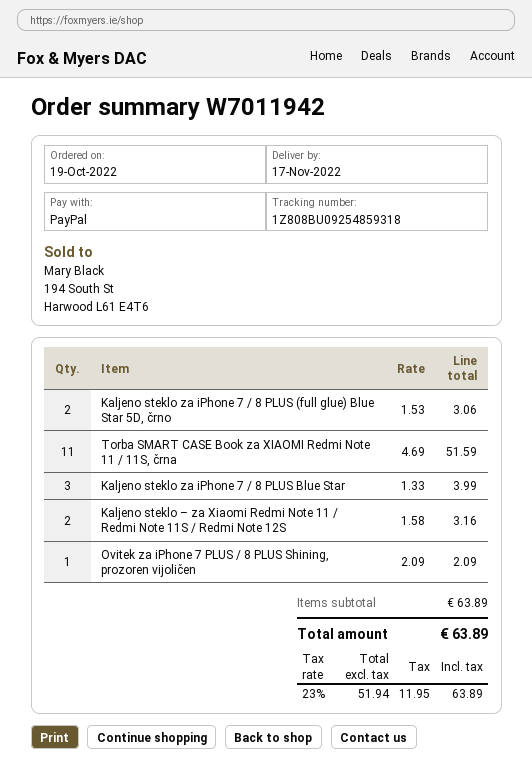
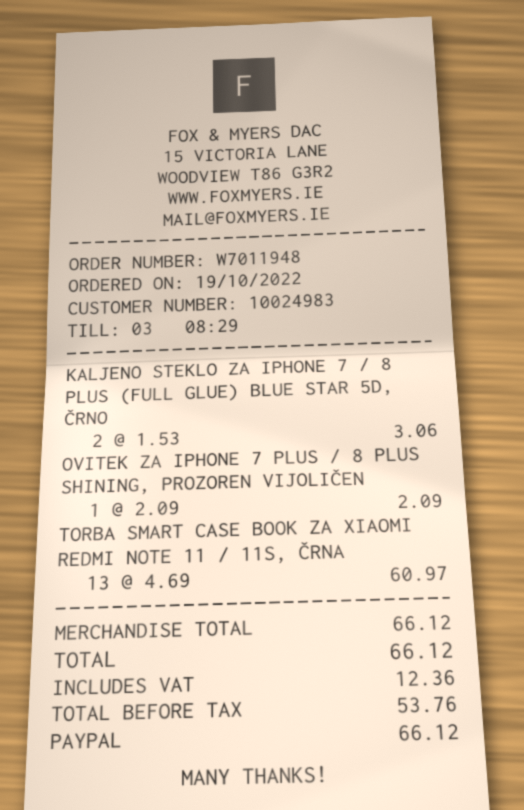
order number: W7011942 -> W7011948
Torba SMART CASE Book za XIAOMI Redmi Note 11 / 11S, črna: 11 x 4.69 = 51.59 -> 13 x 4.69 = 60.97
Kaljeno steklo za iPhone 7 / 8 PLUS Blue Star: 3 x 1.33 = 3.99 -> none
Kaljeno steklo – za Xiaomi Redmi Note 11 / Redmi Note 11S / Redmi Note 12S: 2 x 1.58 = 3.16 -> none
subtotal: 63.89 -> 66.12
net: 51.94 -> 53.76
tax: 11.95 -> 12.36
total: 63.89 -> 66.12

